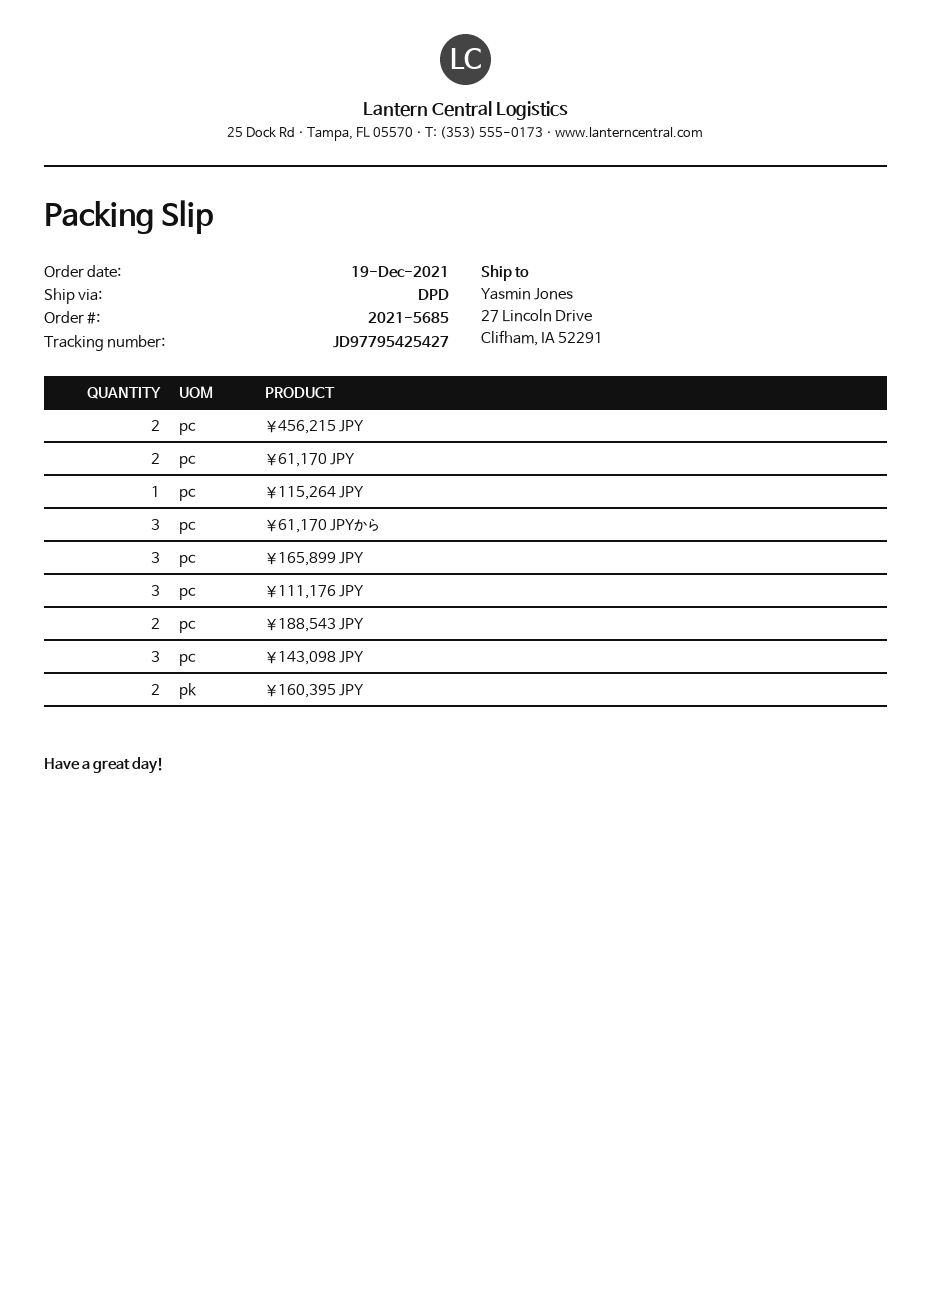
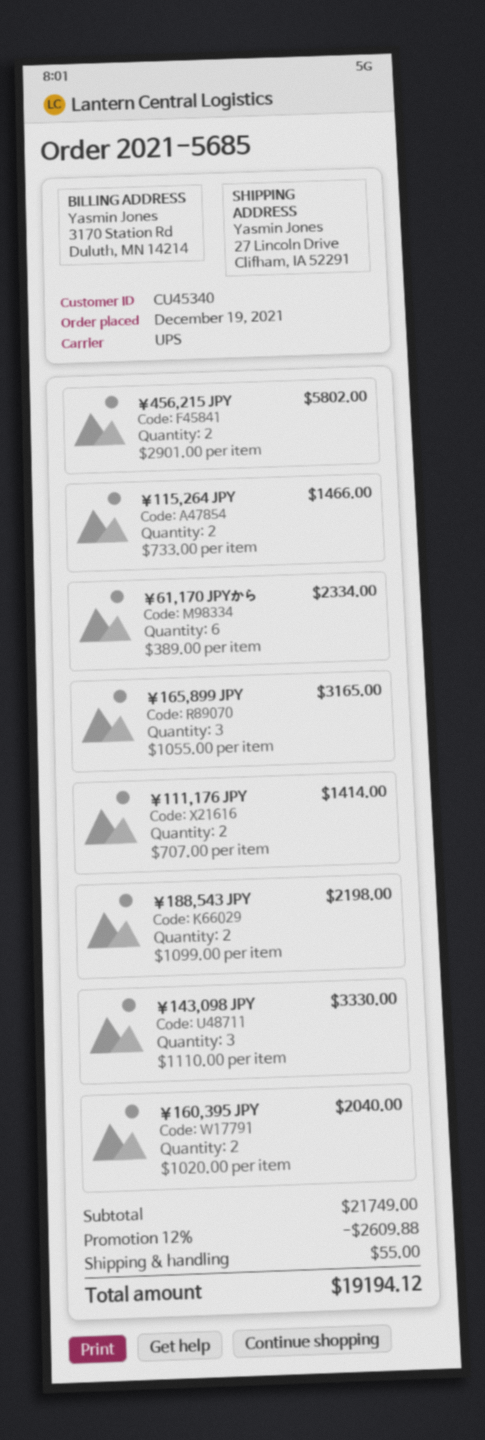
shipping method: DPD -> UPS
¥61,170 JPY: 2 -> none
¥115,264 JPY: 1 -> 2
¥61,170 JPYから: 3 -> 6
¥111,176 JPY: 3 -> 2

